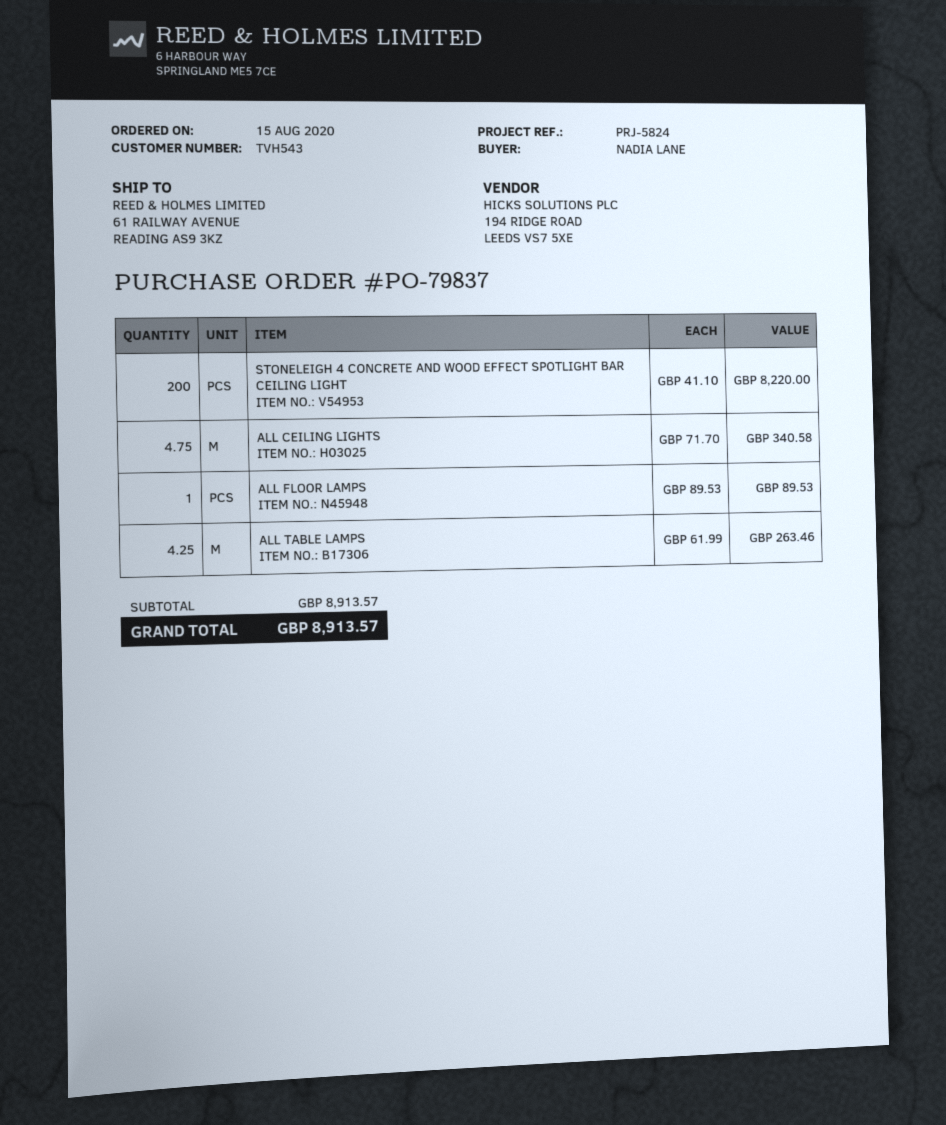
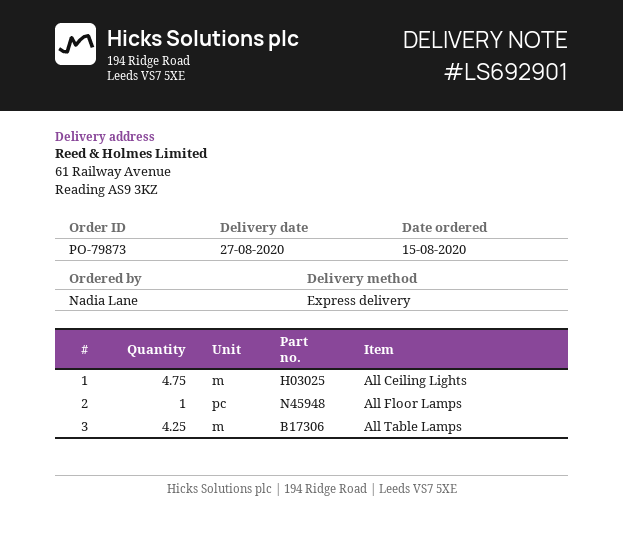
order number: PO-79837 -> PO-79873
STONELEIGH 4 CONCRETE AND WOOD EFFECT SPOTLIGHT BAR CEILING LIGHT: 200 -> none

